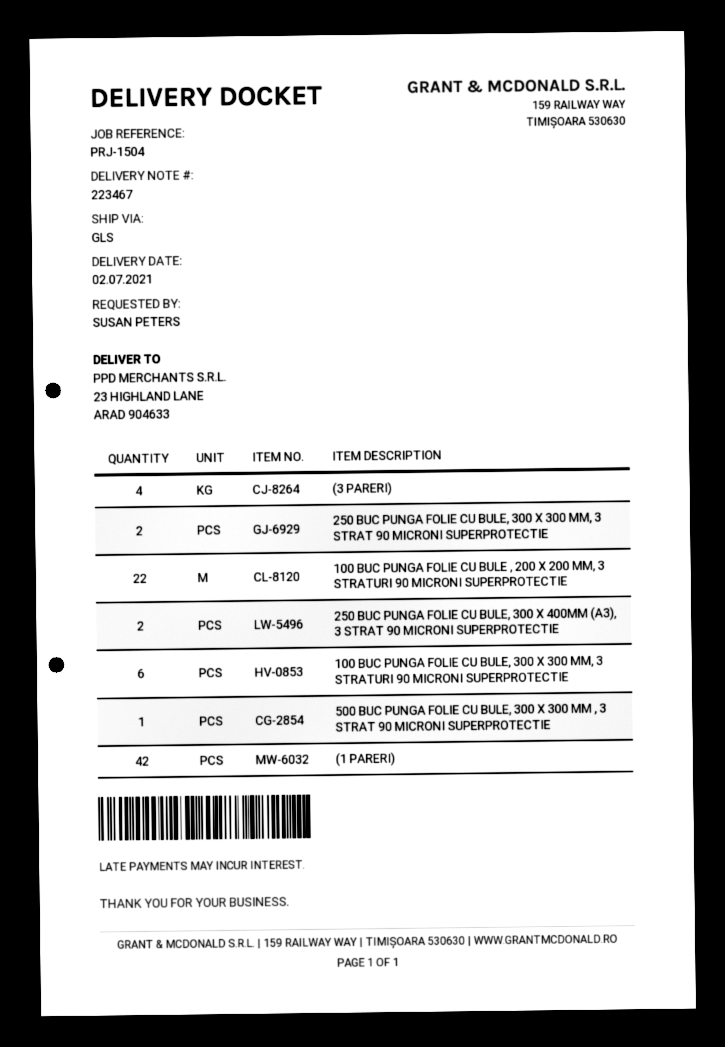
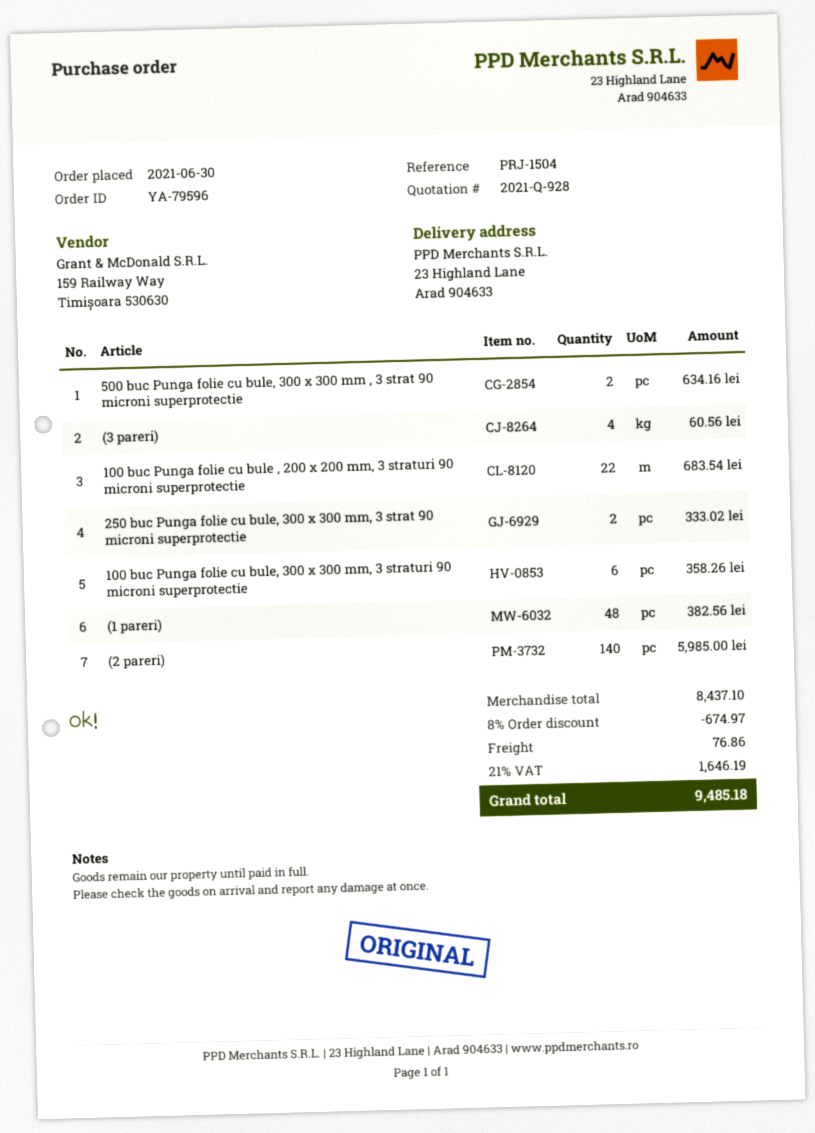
250 BUC PUNGA FOLIE CU BULE, 300 X 400MM (A3), 3 STRAT 90 MICRONI SUPERPROTECTIE: 2 -> none
500 BUC PUNGA FOLIE CU BULE, 300 X 300 MM , 3 STRAT 90 MICRONI SUPERPROTECTIE: 1 -> 2
(1 PARERI): 42 -> 48
(2 pareri): none -> 140

